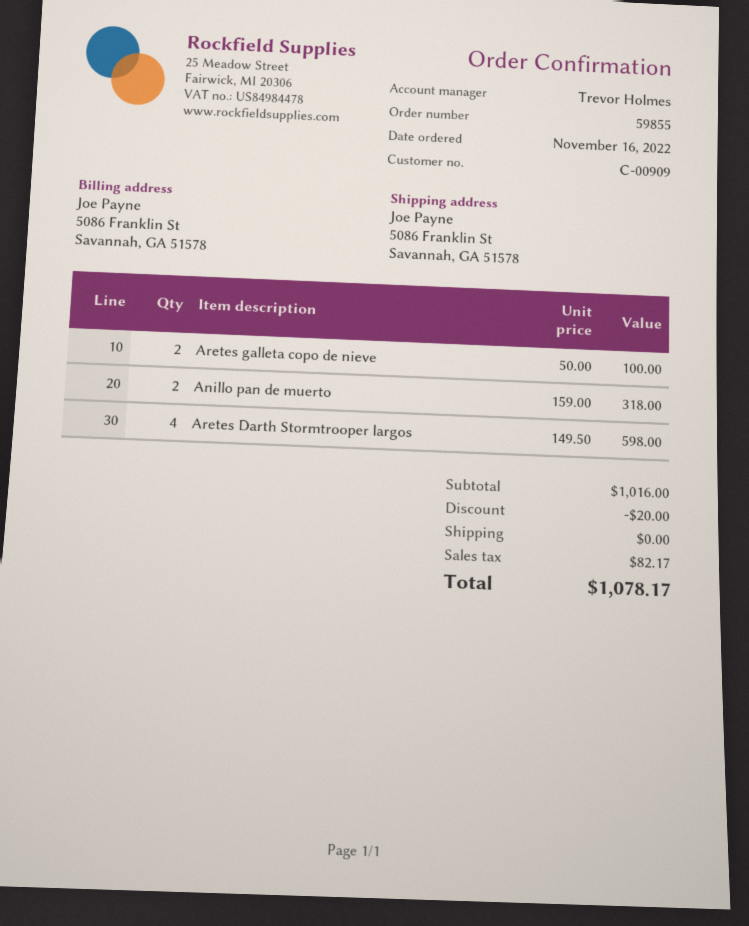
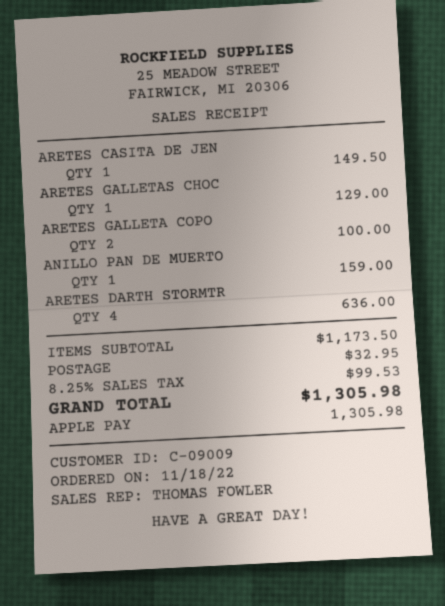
order date: 2022-11-16 -> 2022-11-18
customer number: C-00909 -> C-09009
sales rep: Trevor Holmes -> THOMAS FOWLER
Anillo pan de muerto: 2 for 318.00 -> 1 for 159.00
Aretes Darth Stormtrooper largos: 4 for 598.00 -> 4 for 636.00
ARETES CASITA DE JEN: none -> 1 for 149.50
ARETES GALLETAS CHOC: none -> 1 for 129.00
subtotal: 1016.00 -> 1173.50
discount: 20.00 -> none
shipping: 0.00 -> 32.95
tax: 82.17 -> 99.53
total: 1078.17 -> 1305.98

